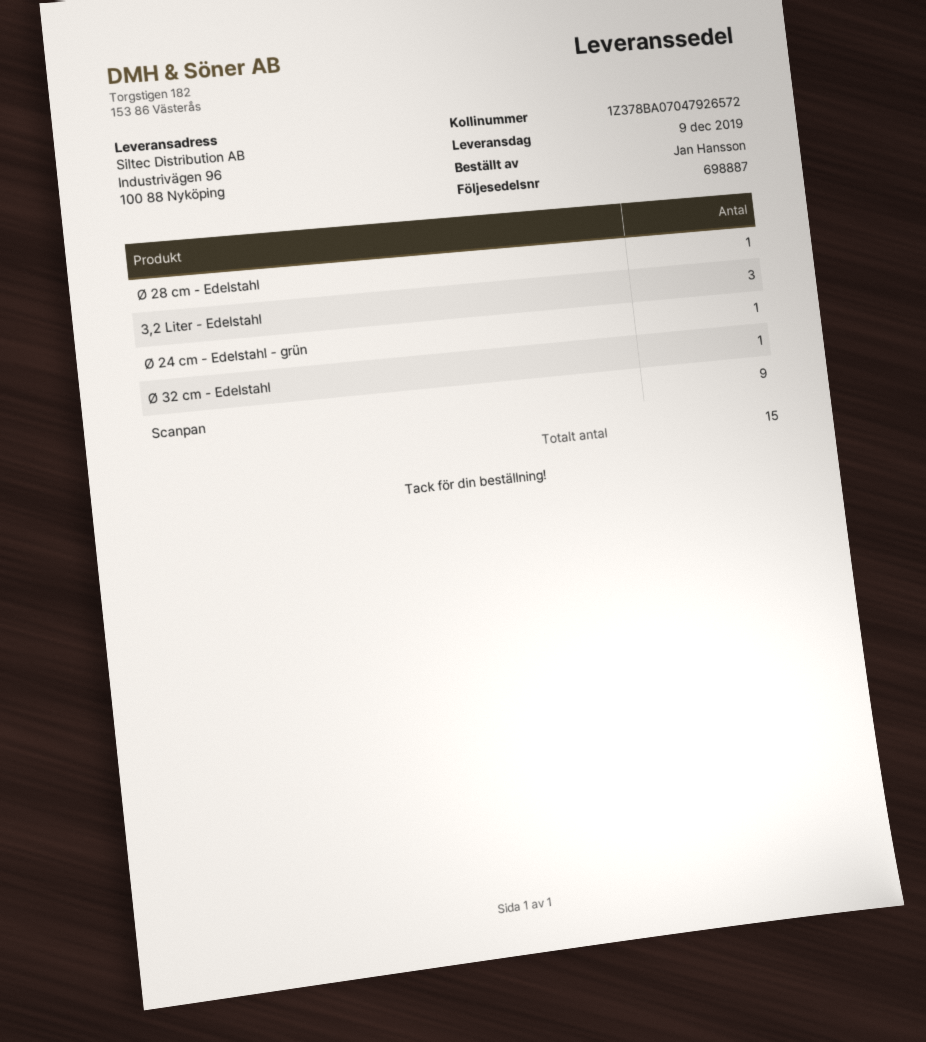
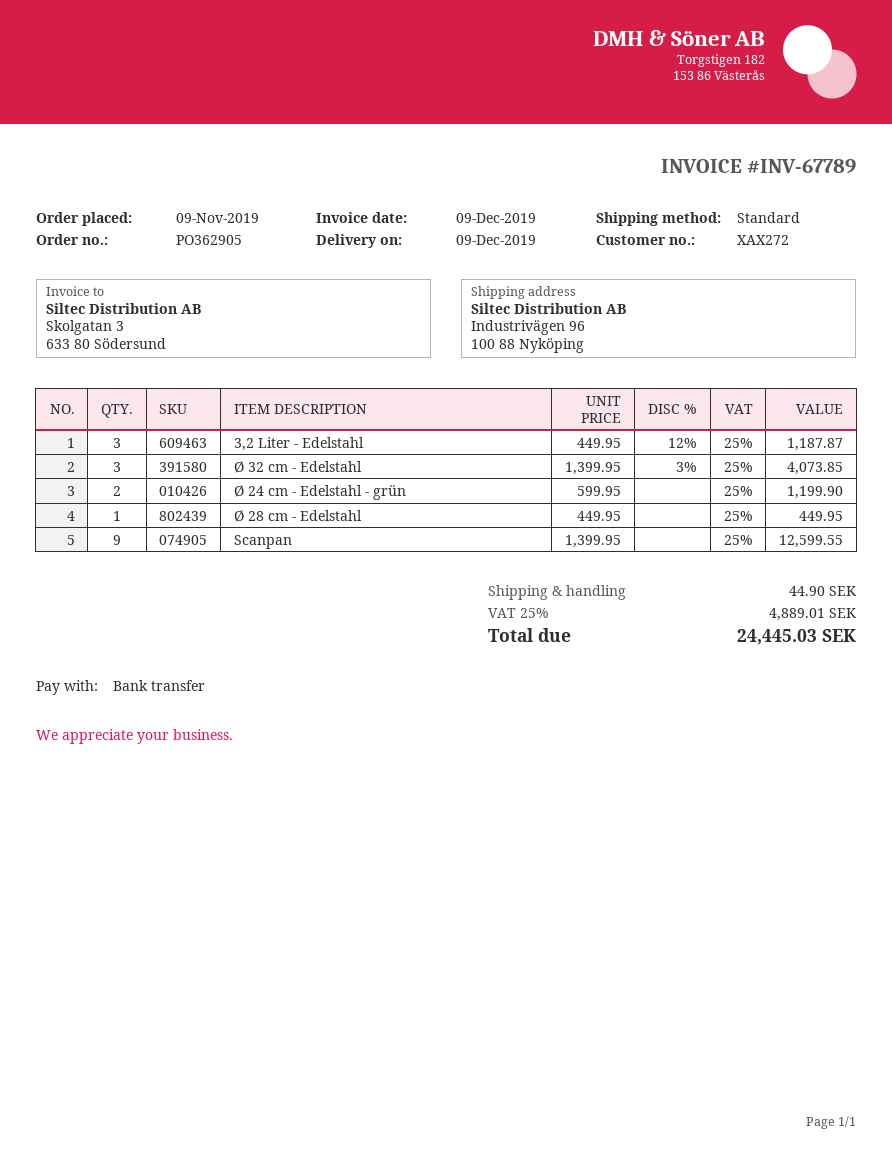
Ø 24 cm - Edelstahl - grün: 1 -> 2
Ø 32 cm - Edelstahl: 1 -> 3

